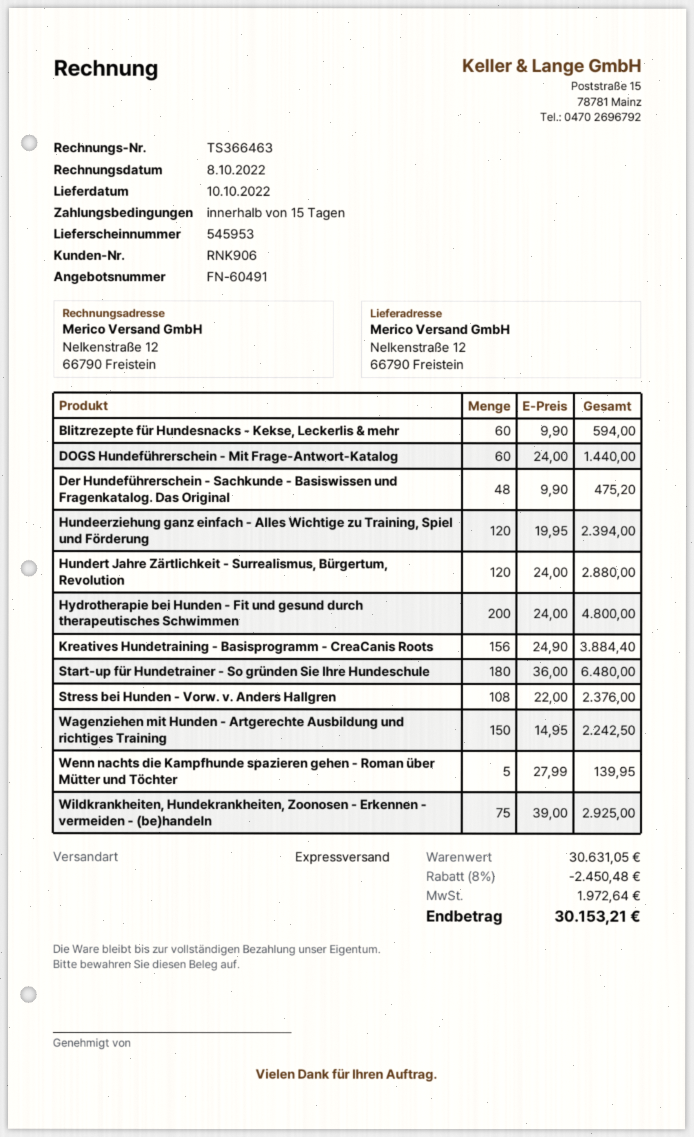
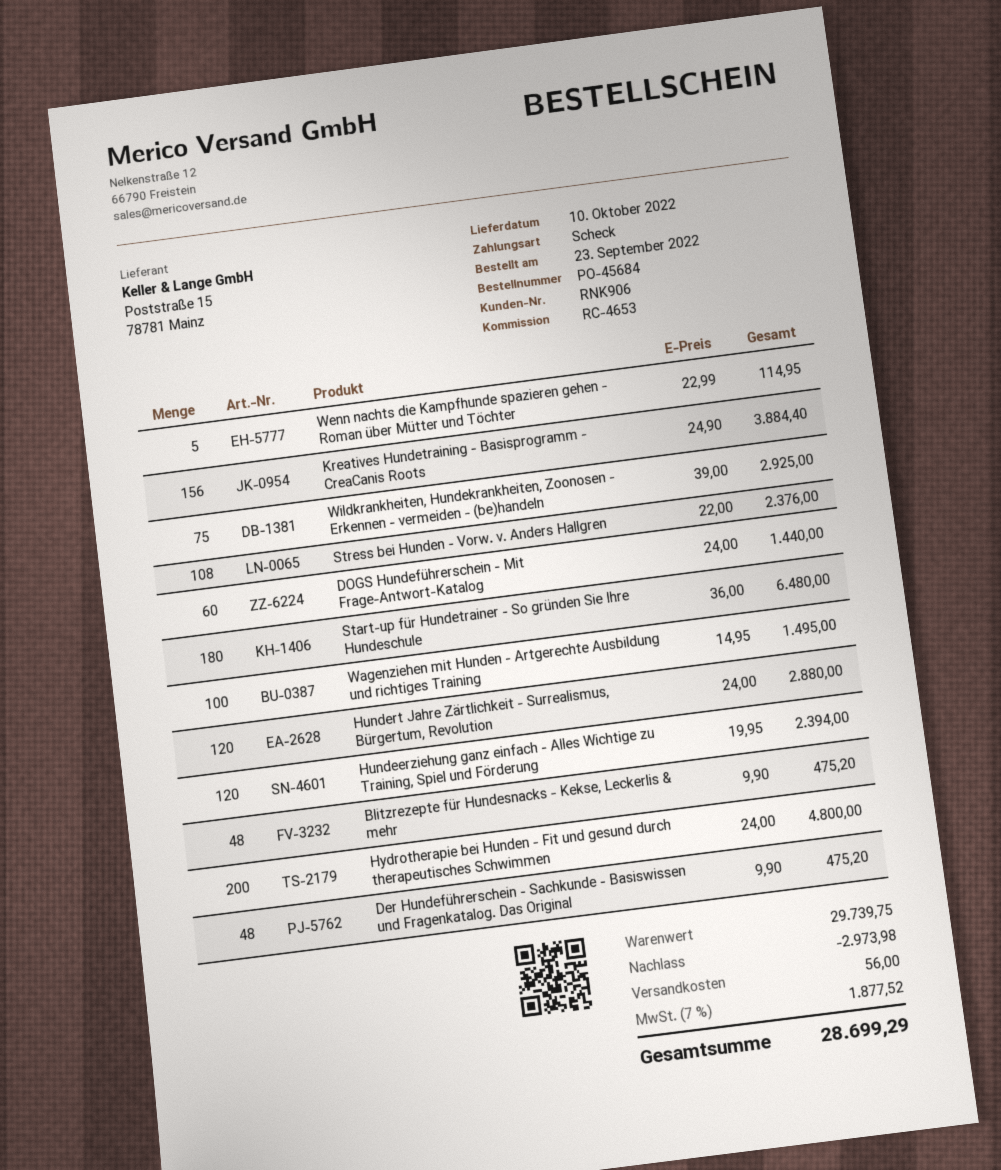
Blitzrezepte für Hundesnacks - Kekse, Leckerlis & mehr: 60 x 9.90 = 594.00 -> 48 x 9.90 = 475.20
Wagenziehen mit Hunden - Artgerechte Ausbildung und richtiges Training: 150 x 14.95 = 2242.50 -> 100 x 14.95 = 1495.00
Wenn nachts die Kampfhunde spazieren gehen - Roman über Mütter und Töchter: 5 x 27.99 = 139.95 -> 5 x 22.99 = 114.95
subtotal: 30631.05 -> 29739.75
discount: 2450.48 -> 2973.98
shipping: none -> 56.00
tax: 1972.64 -> 1877.52
total: 30153.21 -> 28699.29

